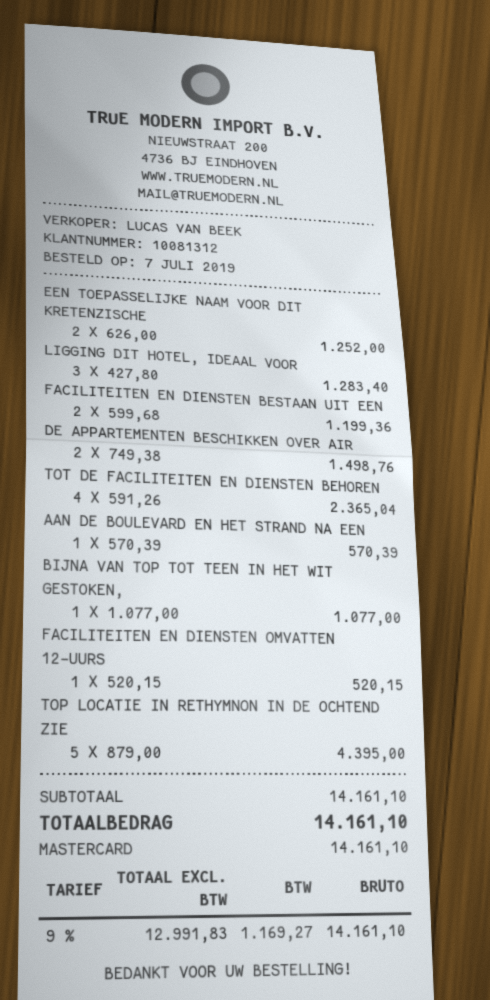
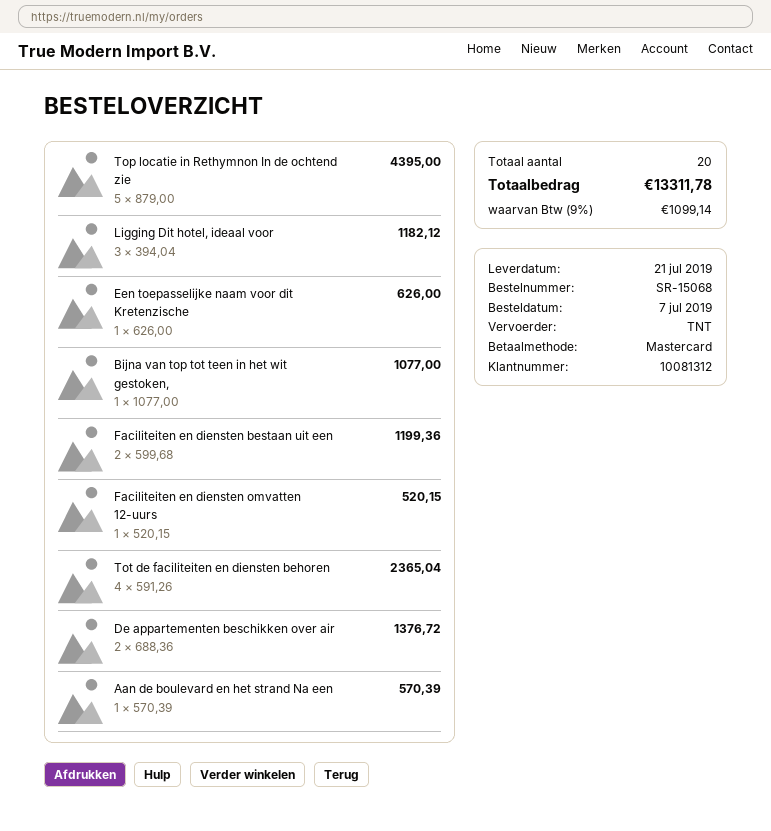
EEN TOEPASSELIJKE NAAM VOOR DIT KRETENZISCHE: 2 x 626.00 = 1252.00 -> 1 x 626.00 = 626.00
LIGGING DIT HOTEL, IDEAAL VOOR: 3 x 427.80 = 1283.40 -> 3 x 394.04 = 1182.12
DE APPARTEMENTEN BESCHIKKEN OVER AIR: 2 x 749.38 = 1498.76 -> 2 x 688.36 = 1376.72
tax: 9% = 1169.27 -> 9% = 1099.14
total: 14161.10 -> 13311.78

